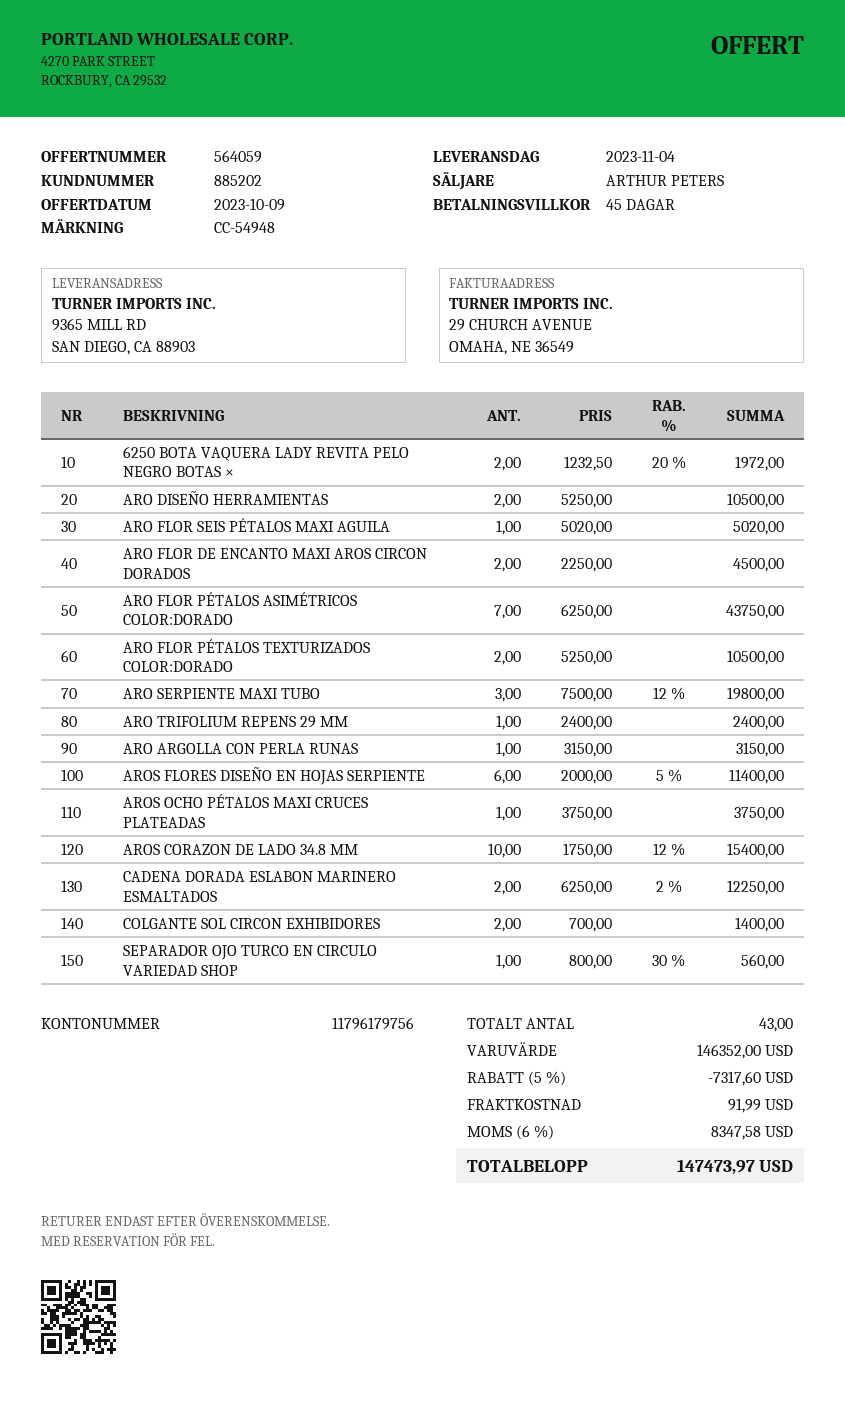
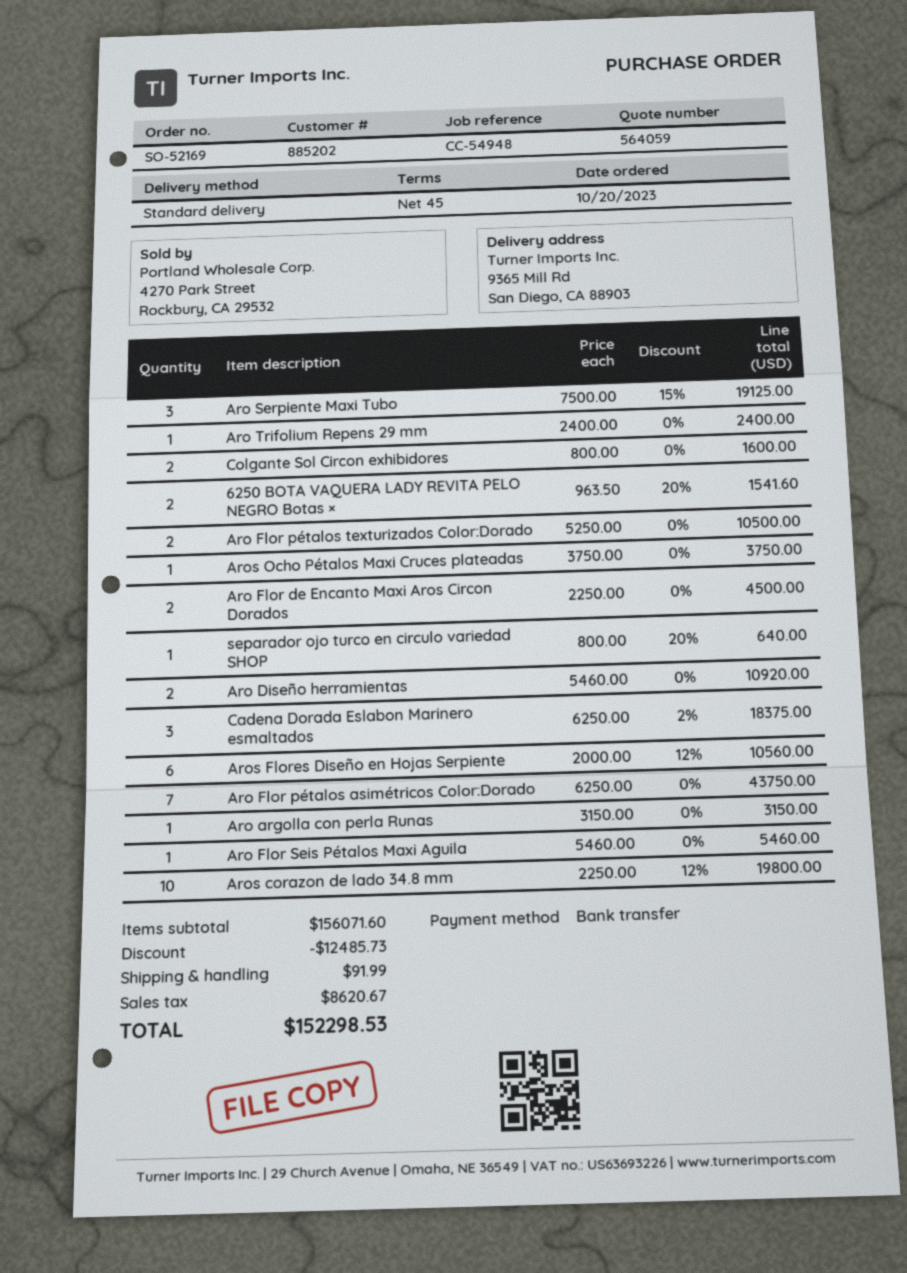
6250 BOTA VAQUERA LADY REVITA PELO NEGRO BOTAS ×: 2 x 1232.50 - 20% = 1972.00 -> 2 x 963.50 - 20% = 1541.60
ARO DISEÑO HERRAMIENTAS: 2 x 5250.00 = 10500.00 -> 2 x 5460.00 = 10920.00
ARO FLOR SEIS PÉTALOS MAXI AGUILA: 1 x 5020.00 = 5020.00 -> 1 x 5460.00 = 5460.00
ARO SERPIENTE MAXI TUBO: 3 x 7500.00 - 12% = 19800.00 -> 3 x 7500.00 - 15% = 19125.00
AROS FLORES DISEÑO EN HOJAS SERPIENTE: 6 x 2000.00 - 5% = 11400.00 -> 6 x 2000.00 - 12% = 10560.00
AROS CORAZON DE LADO 34.8 MM: 10 x 1750.00 - 12% = 15400.00 -> 10 x 2250.00 - 12% = 19800.00
CADENA DORADA ESLABON MARINERO ESMALTADOS: 2 x 6250.00 - 2% = 12250.00 -> 3 x 6250.00 - 2% = 18375.00
COLGANTE SOL CIRCON EXHIBIDORES: 2 x 700.00 = 1400.00 -> 2 x 800.00 = 1600.00
SEPARADOR OJO TURCO EN CIRCULO VARIEDAD SHOP: 1 x 800.00 - 30% = 560.00 -> 1 x 800.00 - 20% = 640.00
subtotal: 146352.00 -> 156071.60
discount: 7317.60 -> 12485.73
tax: 8347.58 -> 8620.67
total: 147473.97 -> 152298.53

